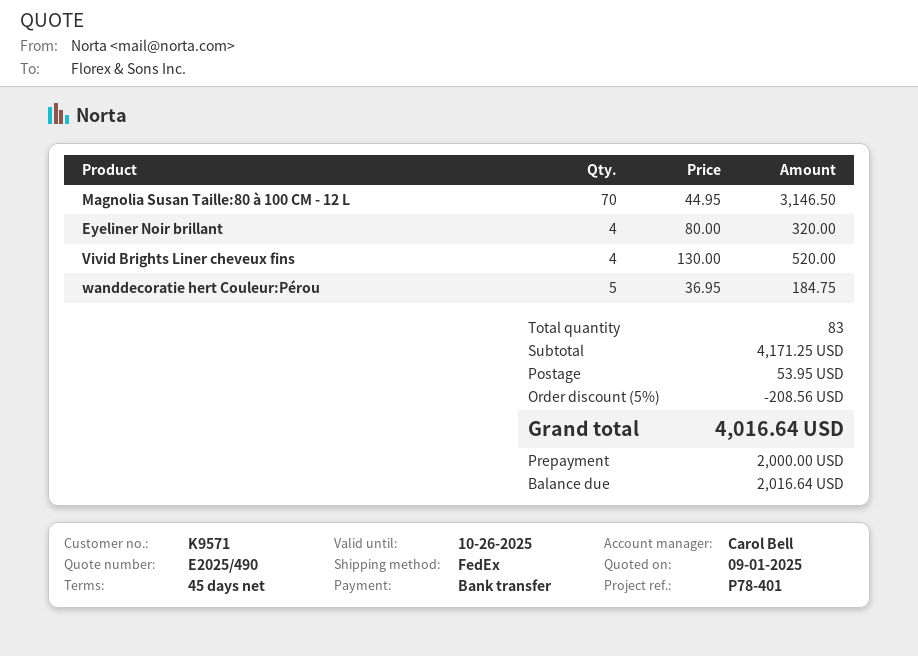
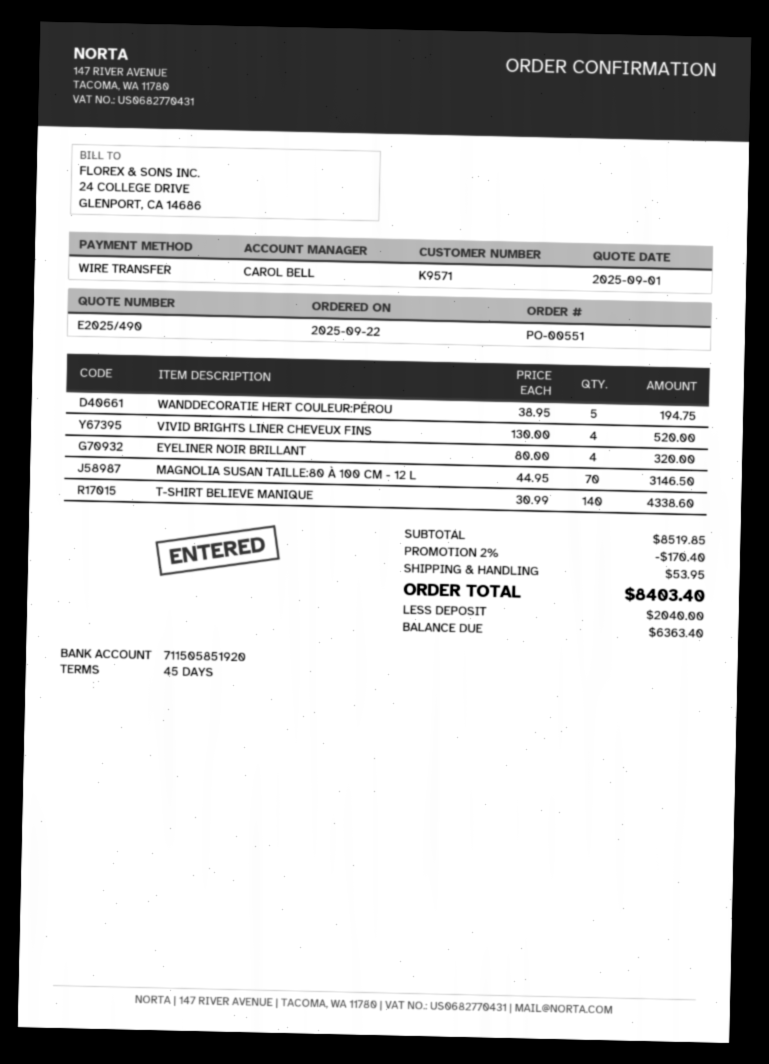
wanddecoratie hert Couleur:Pérou: 5 x 36.95 = 184.75 -> 5 x 38.95 = 194.75
T-SHIRT BELIEVE MANIQUE: none -> 140 x 30.99 = 4338.60
subtotal: 4171.25 -> 8519.85
discount: 5% = 208.56 -> 2% = 170.40
total: 4016.64 -> 8403.40
deposit: 2000.00 -> 2040.00
balance: 2016.64 -> 6363.40

